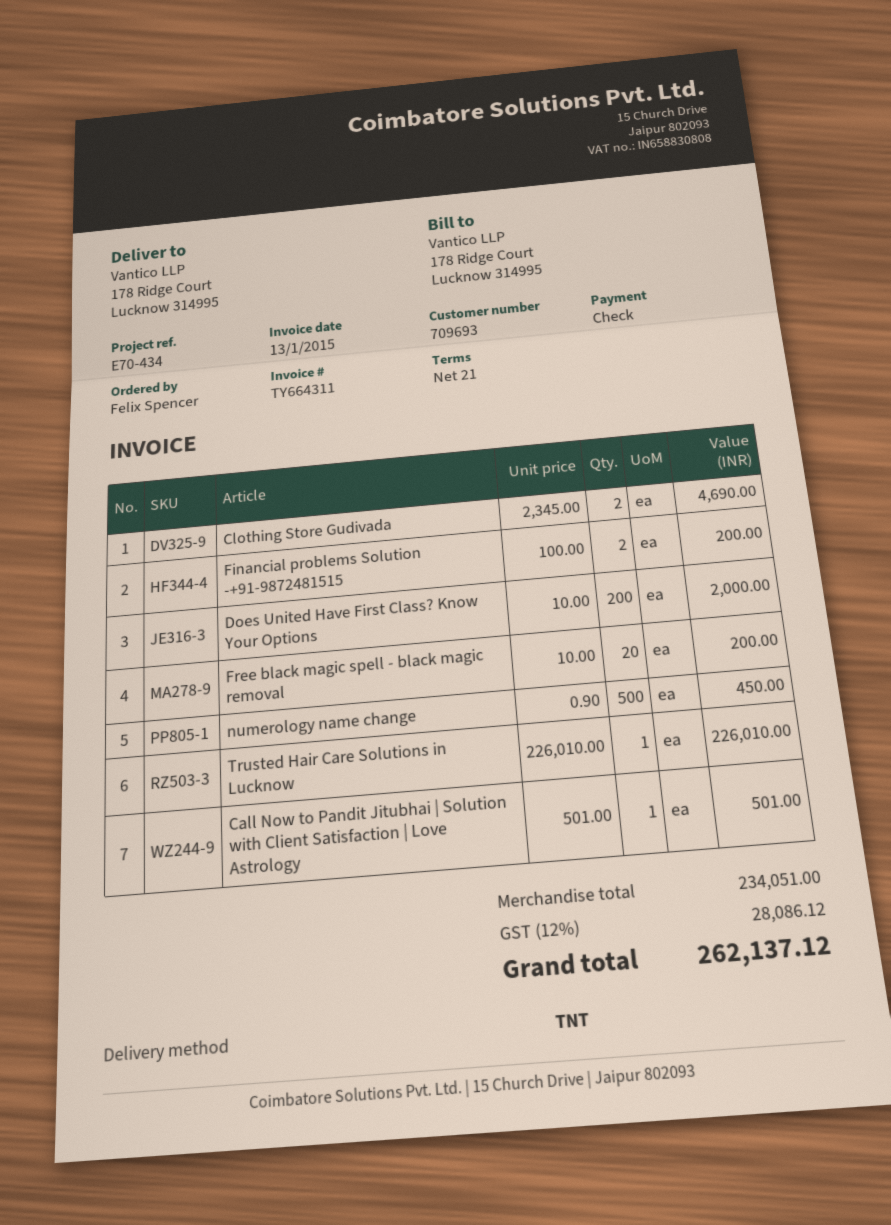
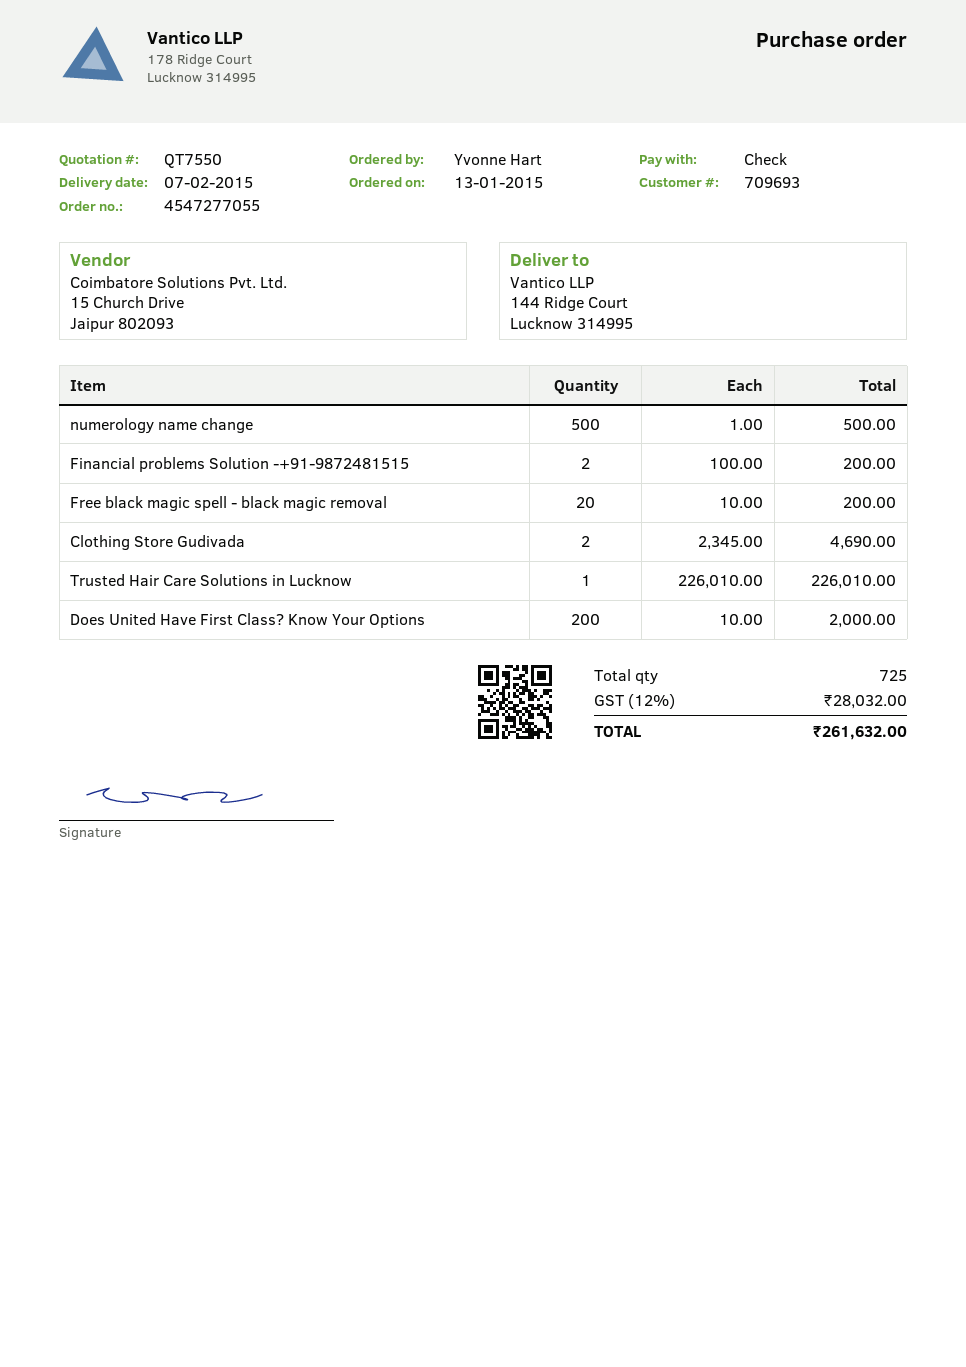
ordered by: Felix Spencer -> Yvonne Hart
ship to: 178 Ridge Court, Lucknow 314995 -> 144 Ridge Court, Lucknow 314995
numerology name change: 500 x 0.90 = 450.00 -> 500 x 1.00 = 500.00
Call Now to Pandit Jitubhai | Solution with Client Satisfaction | Love Astrology: 1 x 501.00 = 501.00 -> none
tax: 12% = 28086.12 -> 12% = 28032.00
total: 262137.12 -> 261632.00

